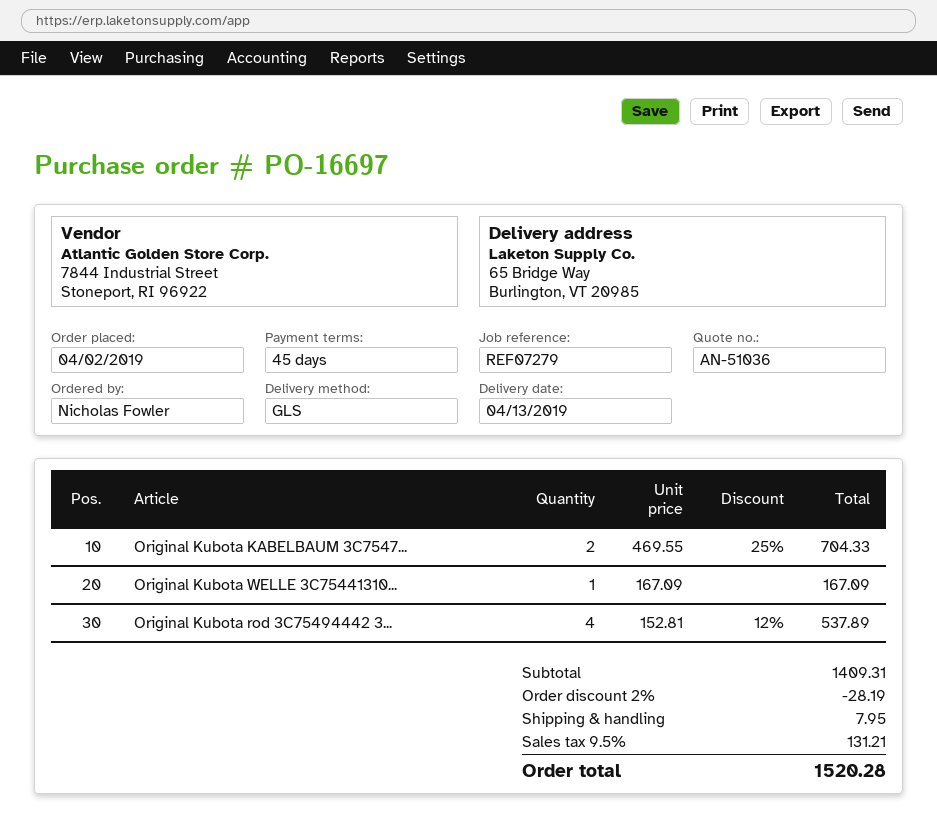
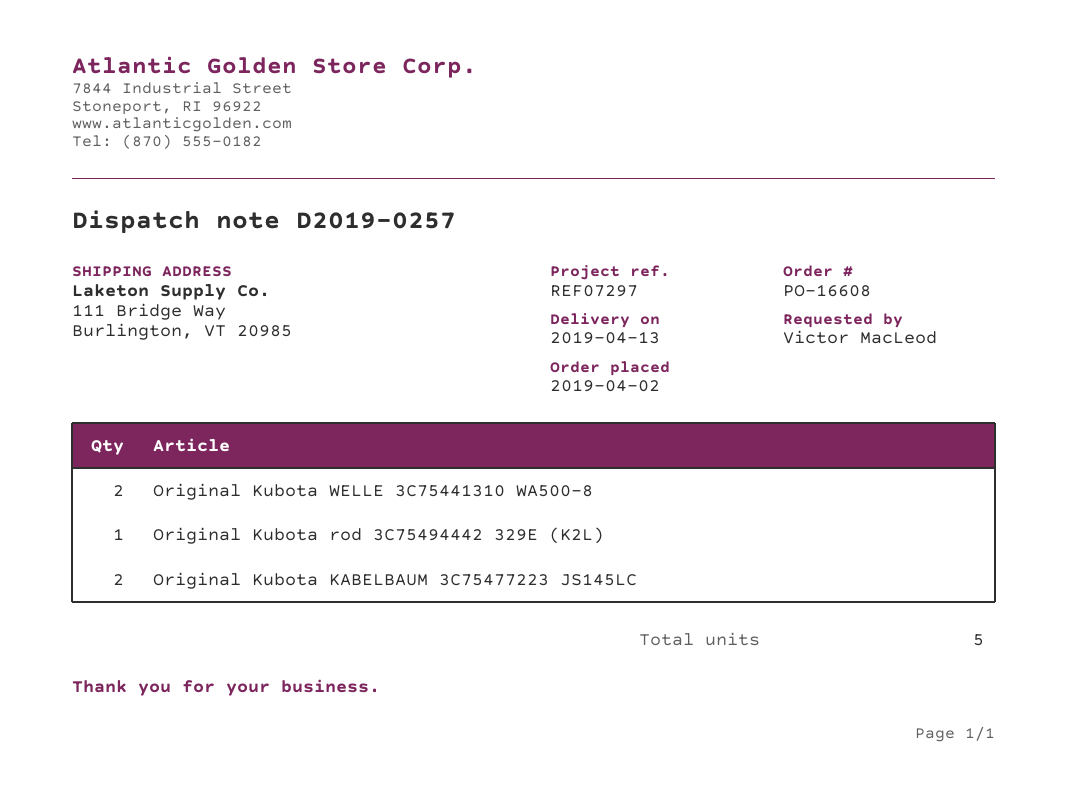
order number: PO-16697 -> PO-16608
reference: REF07279 -> REF07297
ordered by: Nicholas Fowler -> Victor MacLeod
ship to: 65 Bridge Way, Burlington, VT 20985 -> 111 Bridge Way, Burlington, VT 20985
Original Kubota WELLE 3C75441310...: 1 -> 2
Original Kubota rod 3C75494442 3...: 4 -> 1

